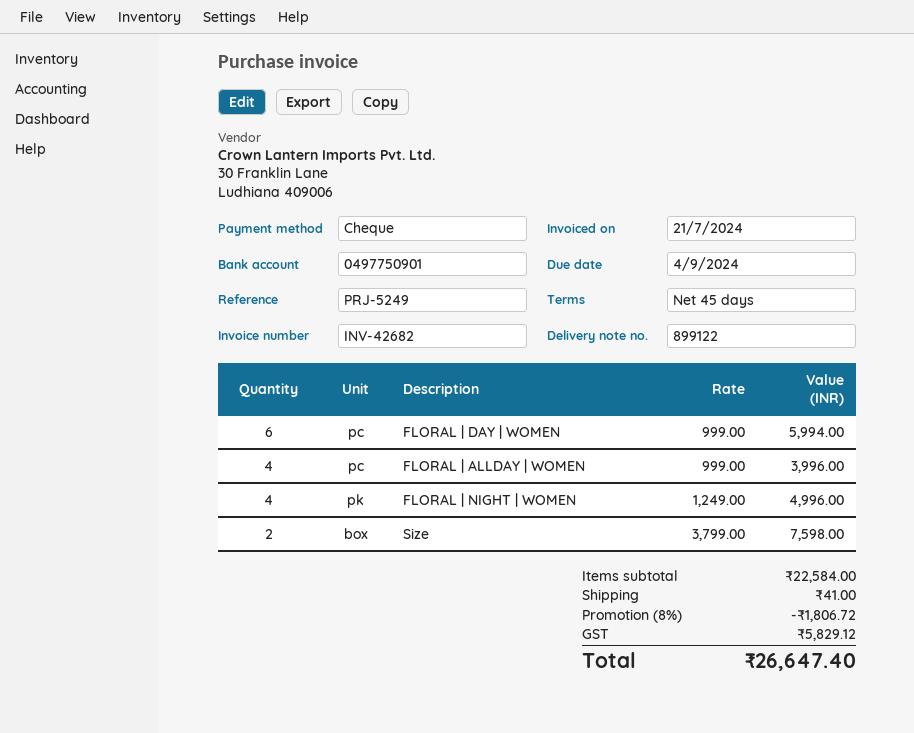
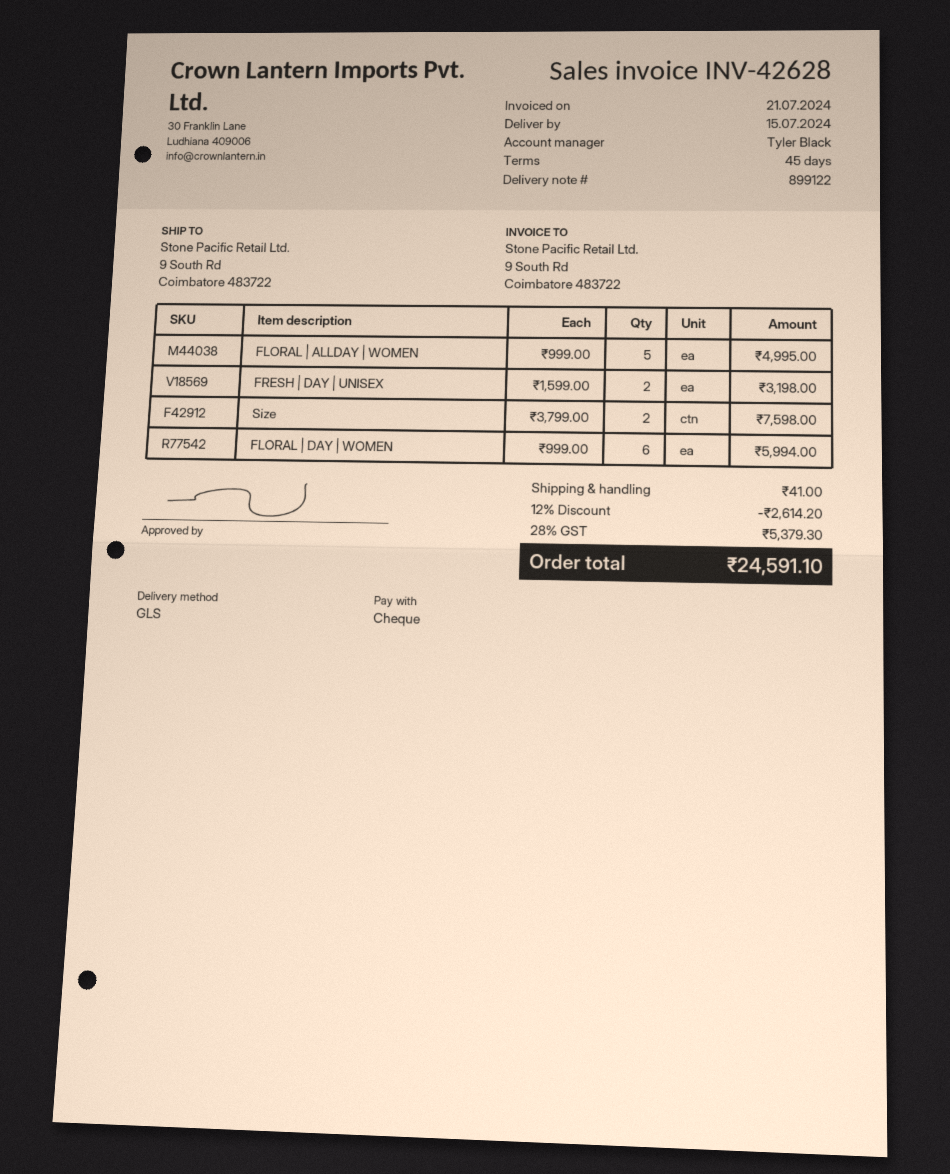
invoice number: INV-42682 -> INV-42628
FLORAL | ALLDAY | WOMEN: 4 x 999.00 = 3996.00 -> 5 x 999.00 = 4995.00
FLORAL | NIGHT | WOMEN: 4 x 1249.00 = 4996.00 -> none
FRESH | DAY | UNISEX: none -> 2 x 1599.00 = 3198.00
discount: 8% = 1806.72 -> 12% = 2614.20
tax: 5829.12 -> 5379.30
total: 26647.40 -> 24591.10

